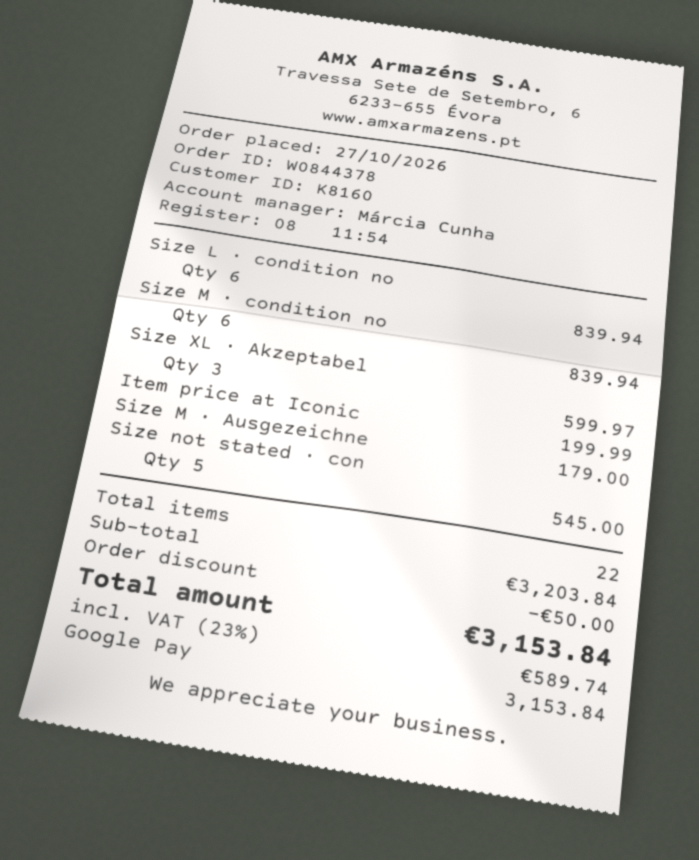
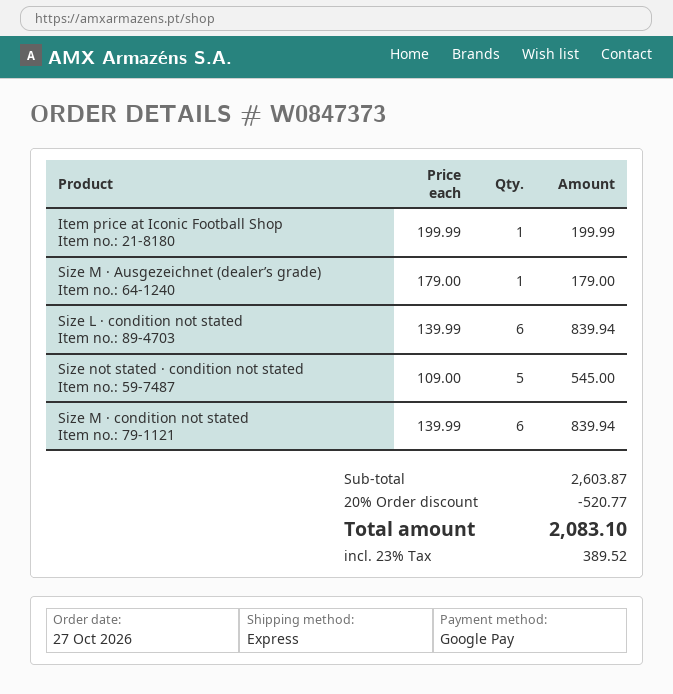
order number: W0844378 -> W0847373
Size XL · Akzeptabel: 3 for 599.97 -> none
subtotal: 3203.84 -> 2603.87
discount: 50.00 -> 520.77
tax: 23% = 589.74 -> 23% = 389.52
total: 3153.84 -> 2083.10

